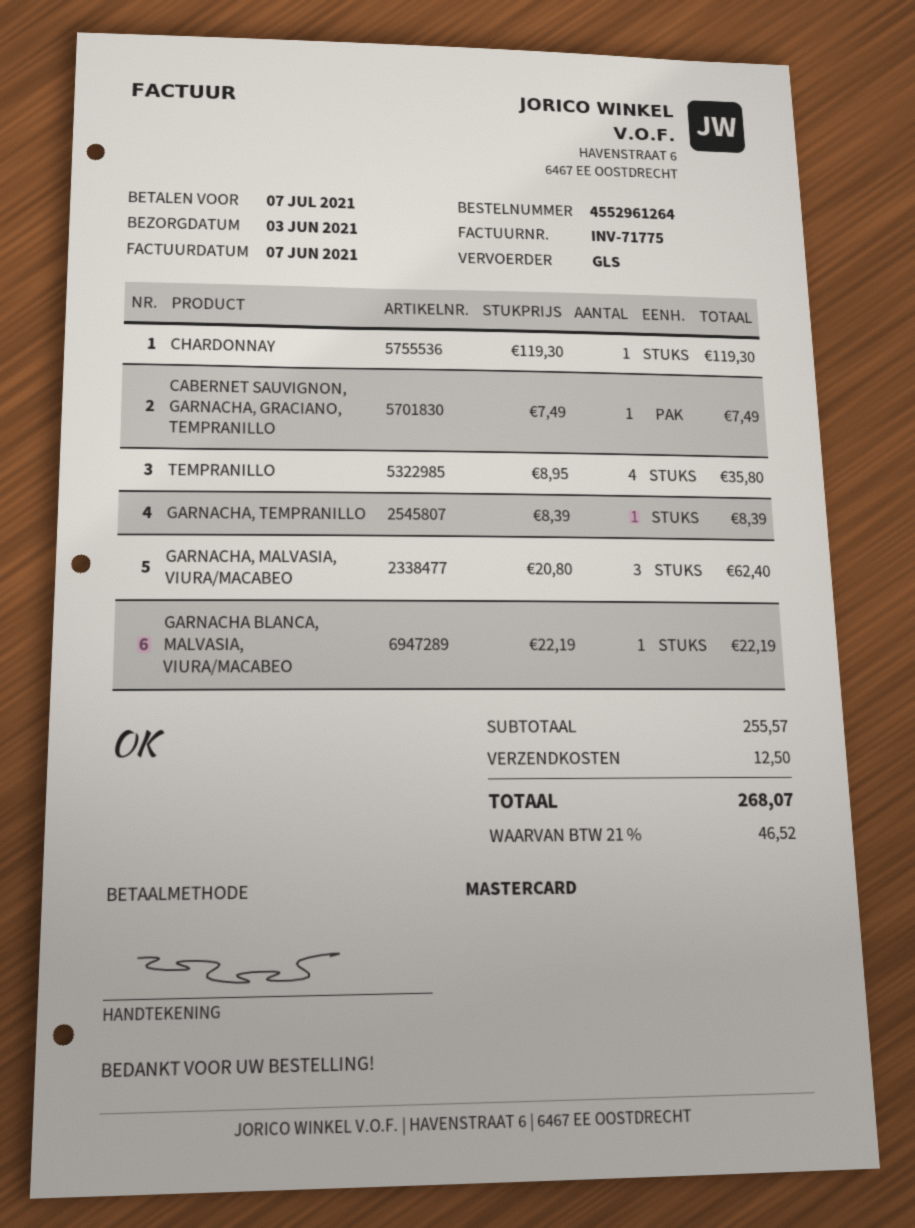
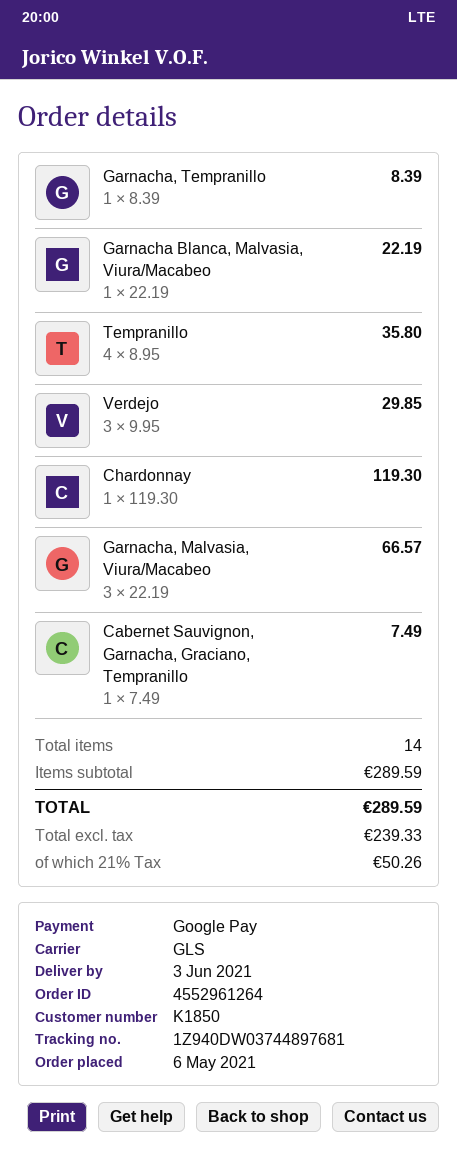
payment method: Mastercard -> Google Pay
GARNACHA, MALVASIA, VIURA/MACABEO: 3 x 20.80 = 62.40 -> 3 x 22.19 = 66.57
Verdejo: none -> 3 x 9.95 = 29.85
subtotal: 255.57 -> 289.59
shipping: 12.50 -> none
tax: 21% = 46.52 -> 21% = 50.26
total: 268.07 -> 289.59

